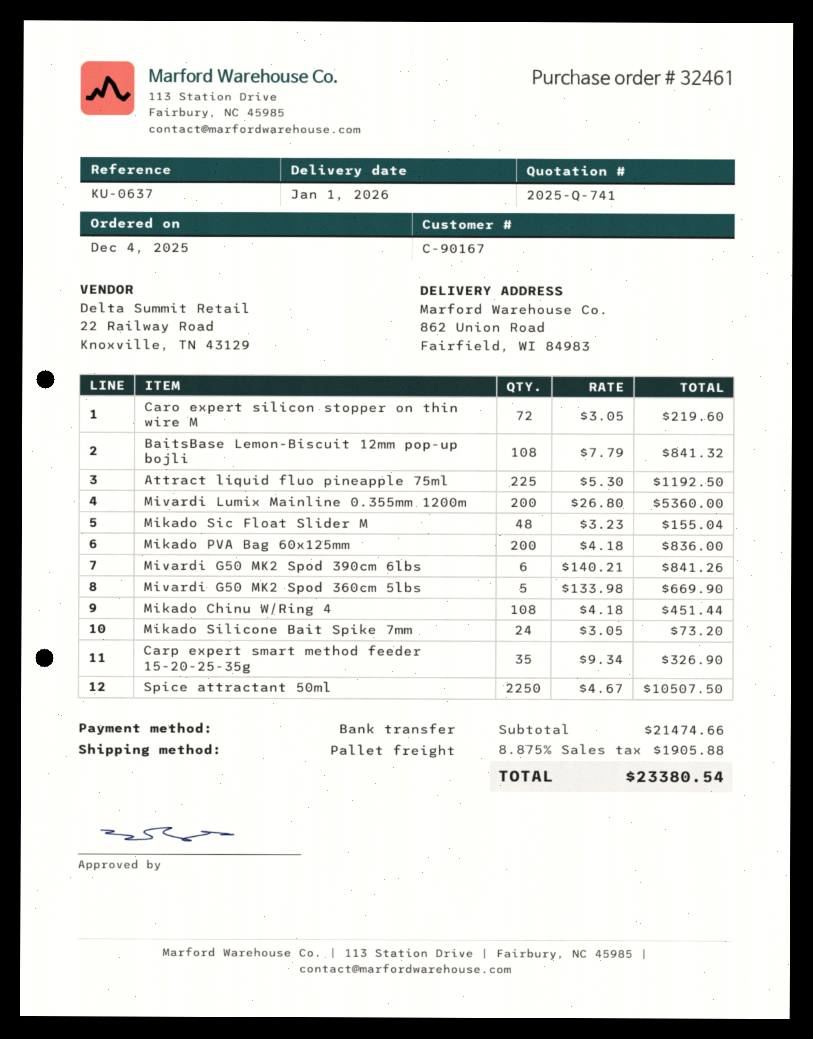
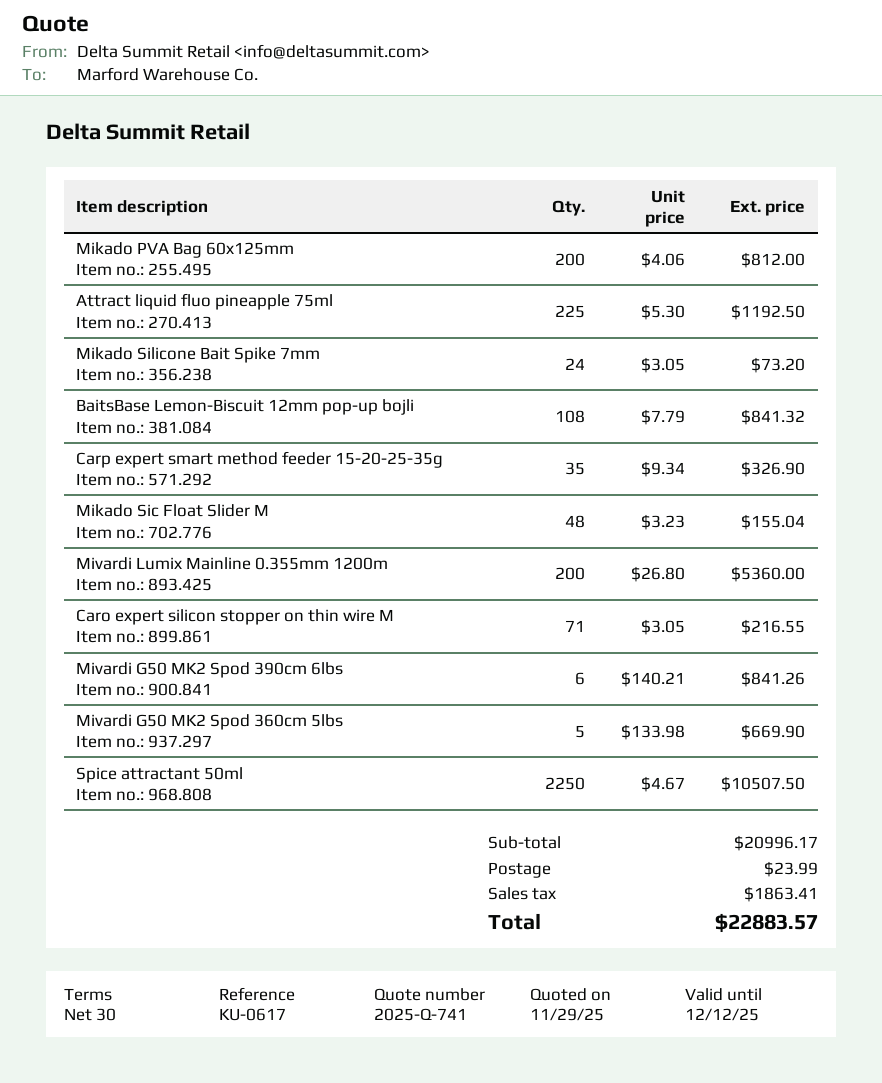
reference: KU-0637 -> KU-0617
Caro expert silicon stopper on thin wire M: 72 x 3.05 = 219.60 -> 71 x 3.05 = 216.55
Mikado PVA Bag 60x125mm: 200 x 4.18 = 836.00 -> 200 x 4.06 = 812.00
Mikado Chinu W/Ring 4: 108 x 4.18 = 451.44 -> none
subtotal: 21474.66 -> 20996.17
shipping: none -> 23.99
tax: 1905.88 -> 1863.41
total: 23380.54 -> 22883.57

